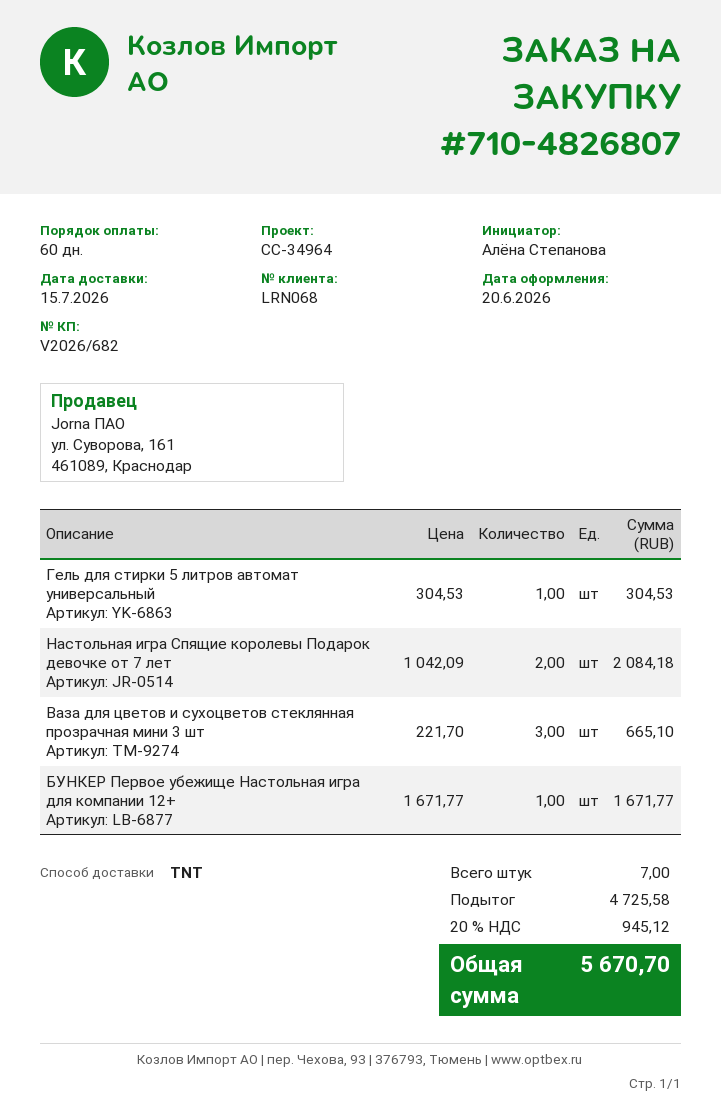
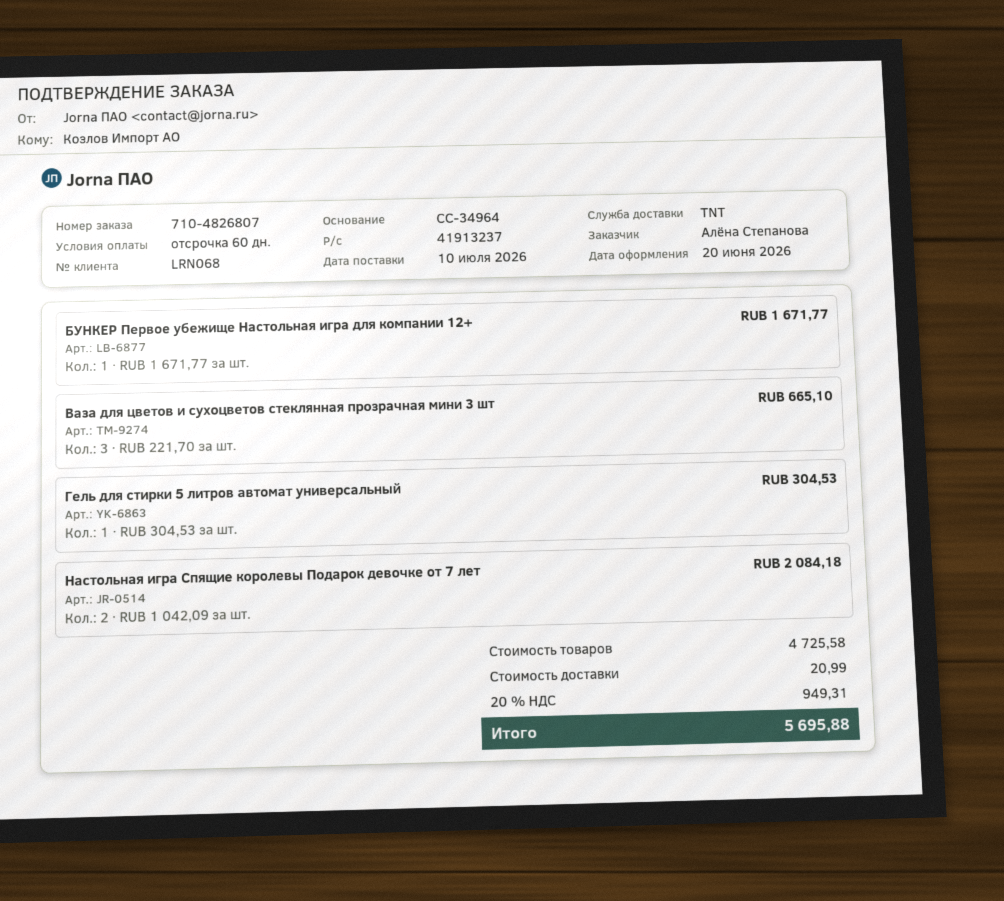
delivery date: 2026-07-15 -> 2026-07-10
shipping: none -> 20.99
tax: 20% = 945.12 -> 20% = 949.31
total: 5670.70 -> 5695.88

